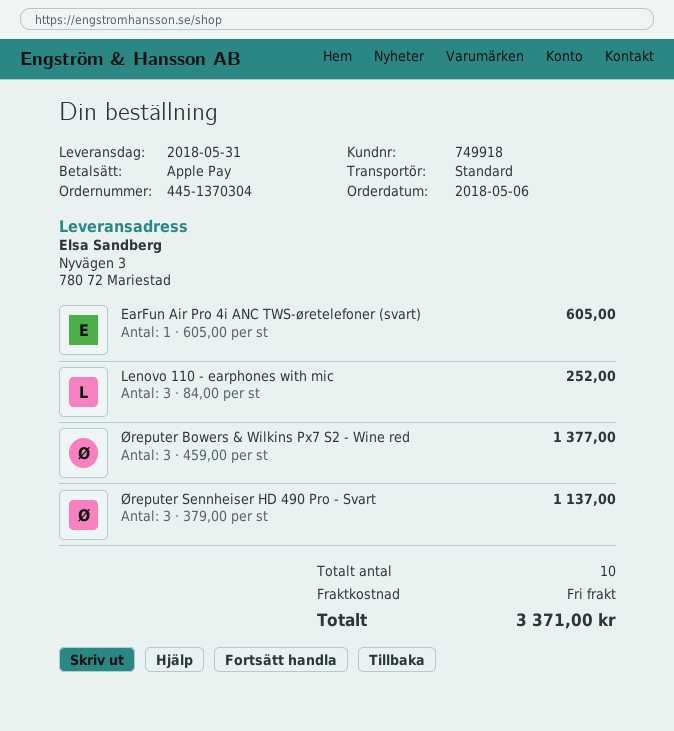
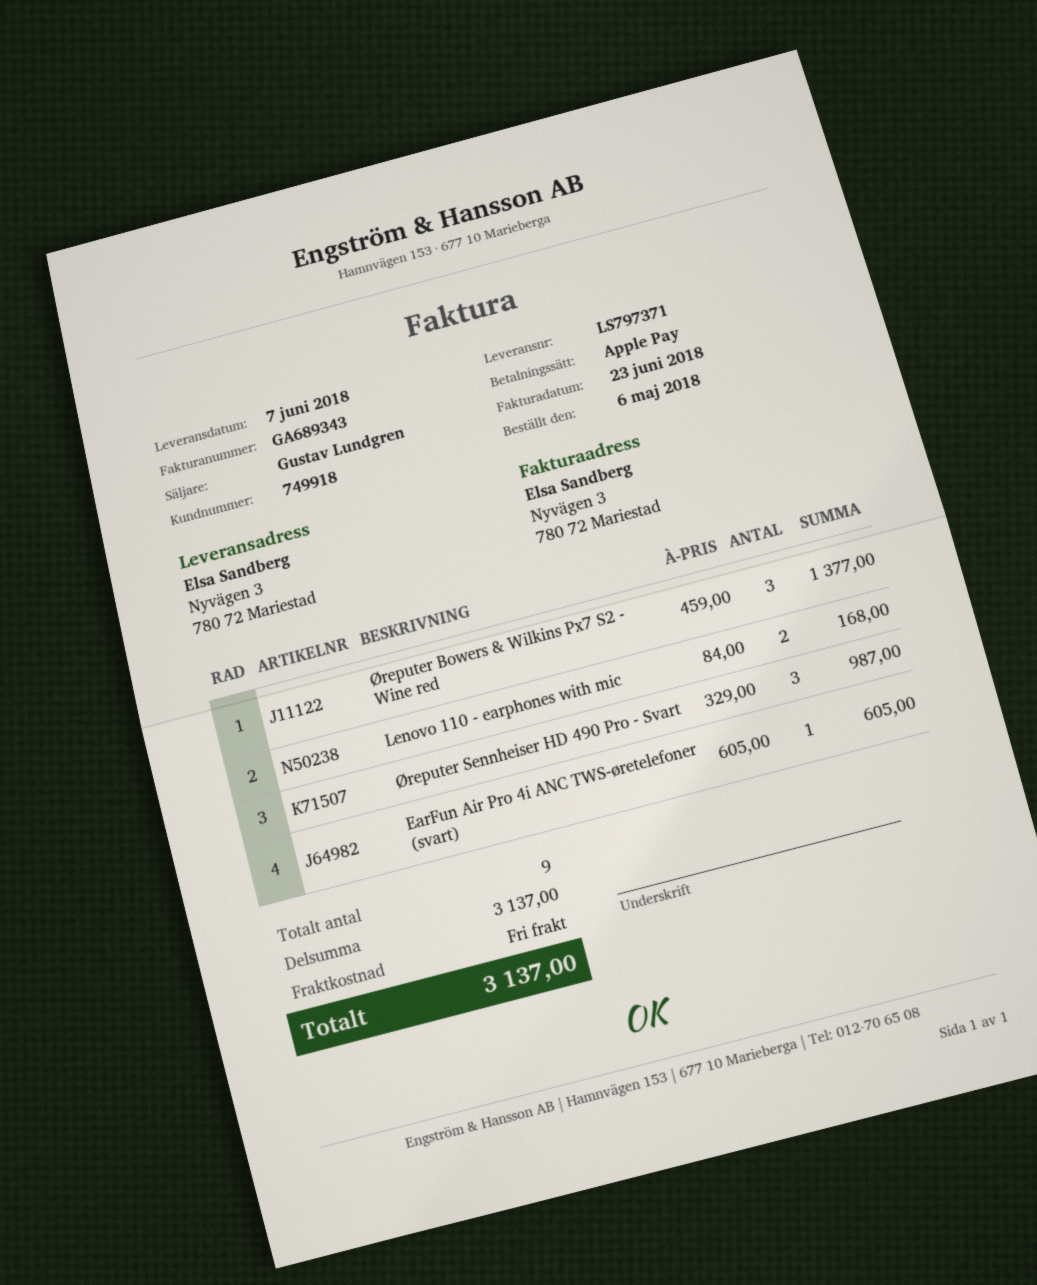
delivery date: 2018-05-31 -> 2018-06-07
Lenovo 110 - earphones with mic: 3 x 84.00 = 252.00 -> 2 x 84.00 = 168.00
Øreputer Sennheiser HD 490 Pro - Svart: 3 x 379.00 = 1137.00 -> 3 x 329.00 = 987.00
total quantity: 10 -> 9
total: 3371.00 -> 3137.00

